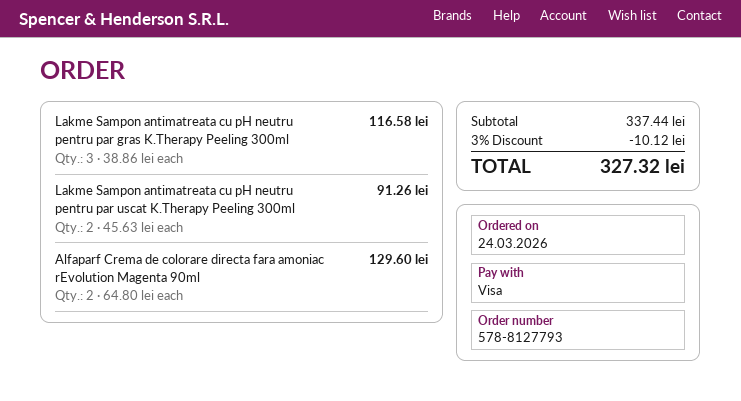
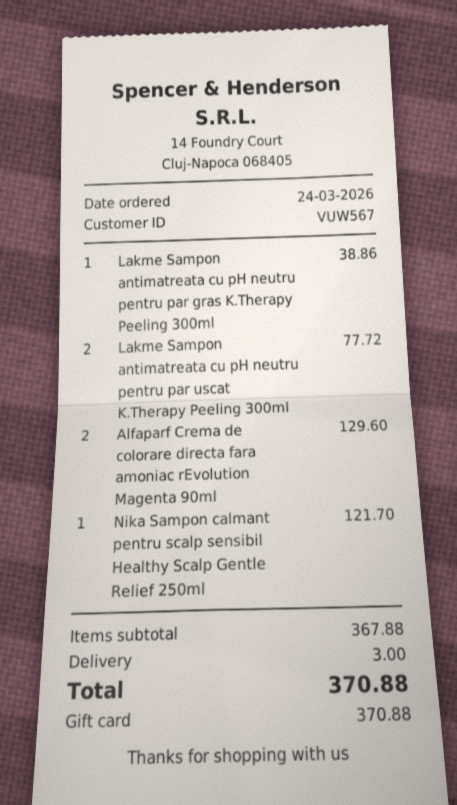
payment method: Visa -> gift card
Lakme Sampon antimatreata cu pH neutru pentru par gras K.Therapy Peeling 300ml: 3 for 116.58 -> 1 for 38.86
Lakme Sampon antimatreata cu pH neutru pentru par uscat K.Therapy Peeling 300ml: 2 for 91.26 -> 2 for 77.72
Nika Sampon calmant pentru scalp sensibil Healthy Scalp Gentle Relief 250ml: none -> 1 for 121.70
subtotal: 337.44 -> 367.88
discount: 3% = 10.12 -> none
shipping: none -> 3.00
total: 327.32 -> 370.88

